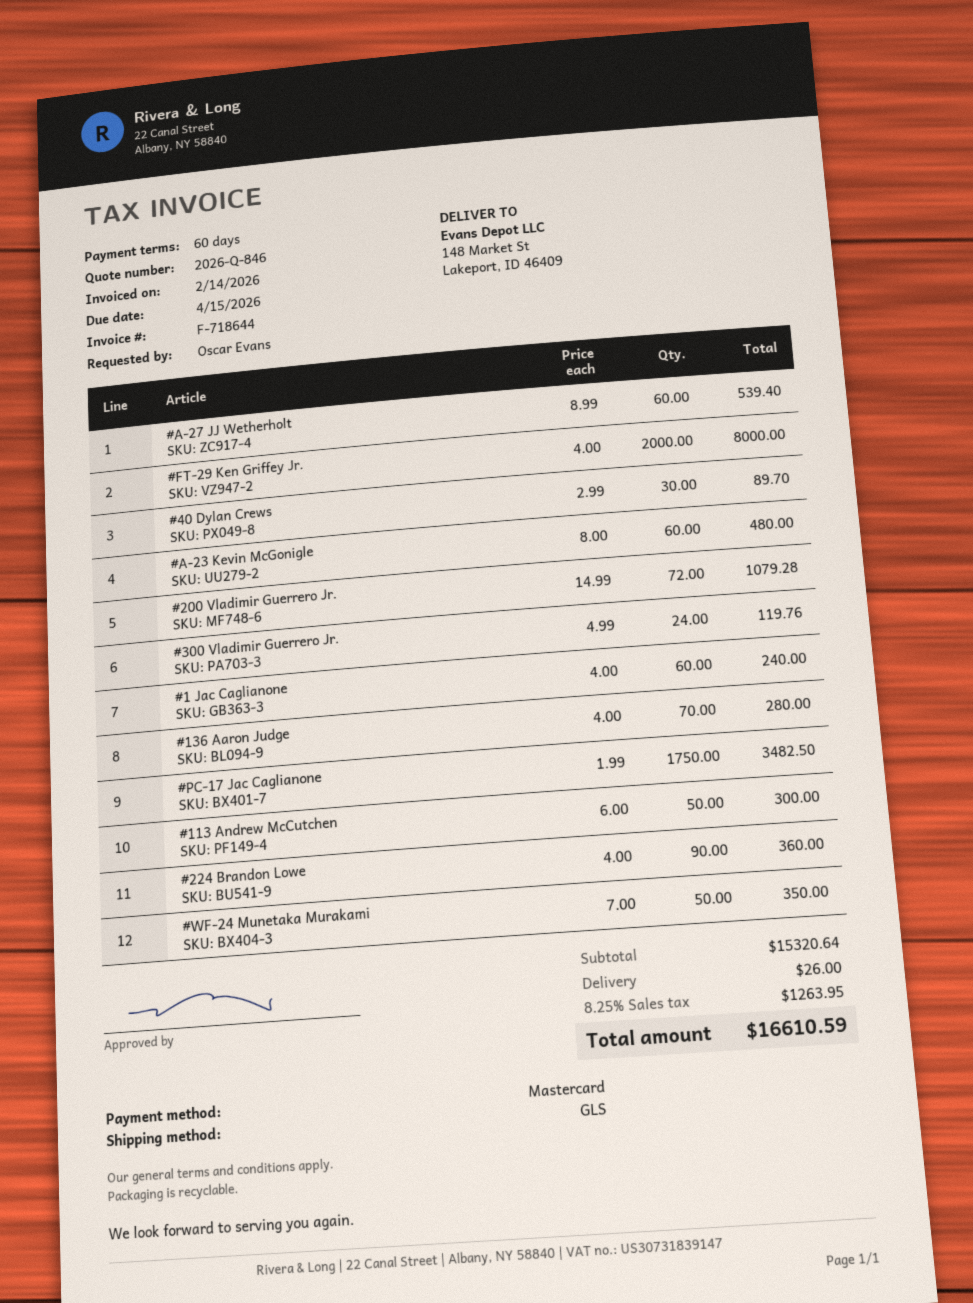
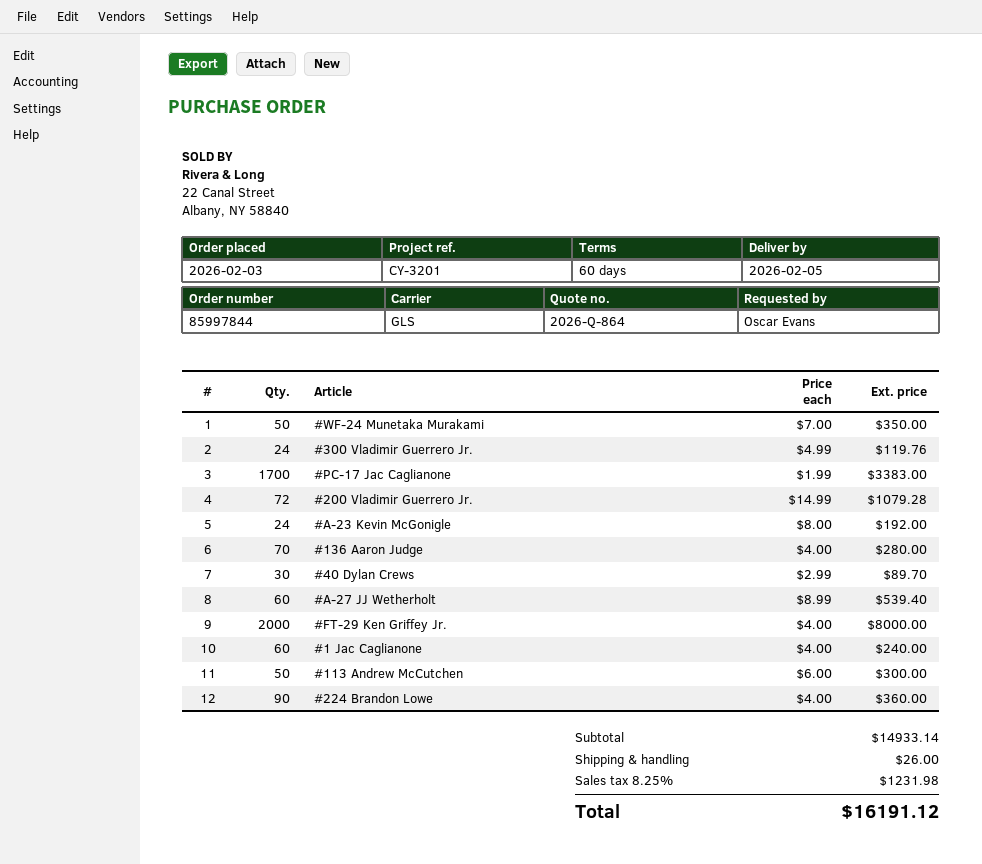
quote number: 2026-Q-846 -> 2026-Q-864
#A-23 Kevin McGonigle: 60 x 8.00 = 480.00 -> 24 x 8.00 = 192.00
#PC-17 Jac Caglianone: 1750 x 1.99 = 3482.50 -> 1700 x 1.99 = 3383.00
subtotal: 15320.64 -> 14933.14
tax: 8.25% = 1263.95 -> 8.25% = 1231.98
total: 16610.59 -> 16191.12

